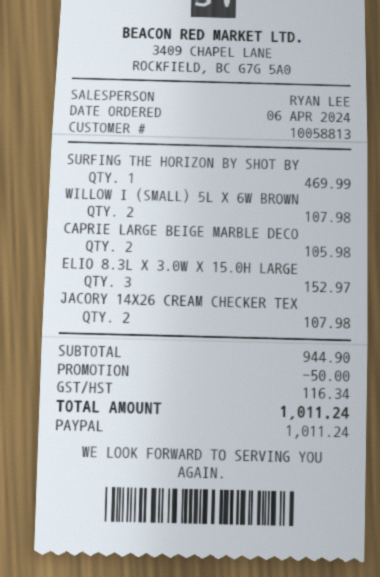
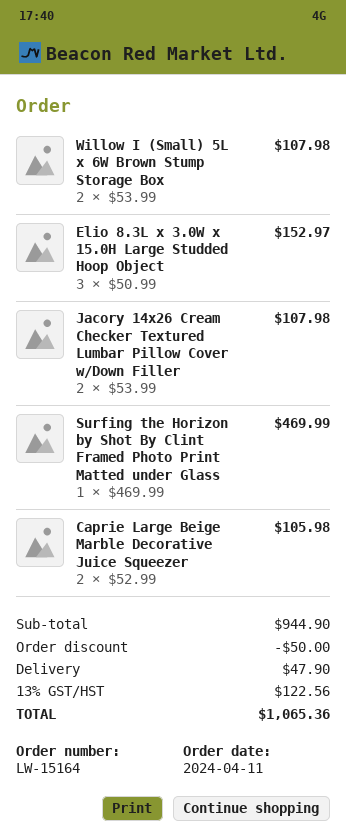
order date: 2024-04-06 -> 2024-04-11
shipping: none -> 47.90
tax: 116.34 -> 122.56
total: 1011.24 -> 1065.36

